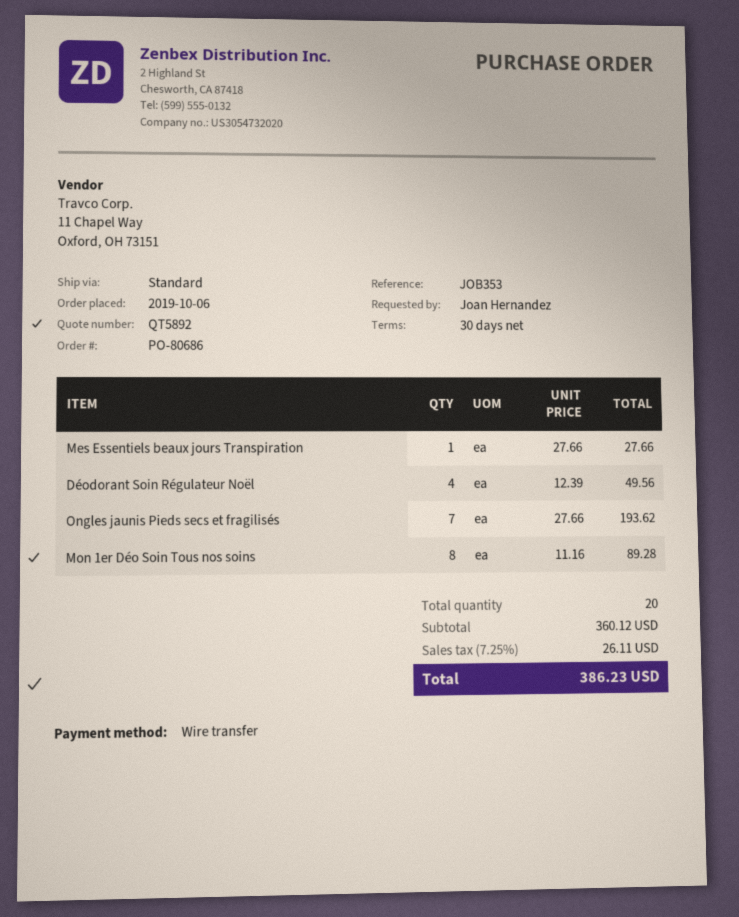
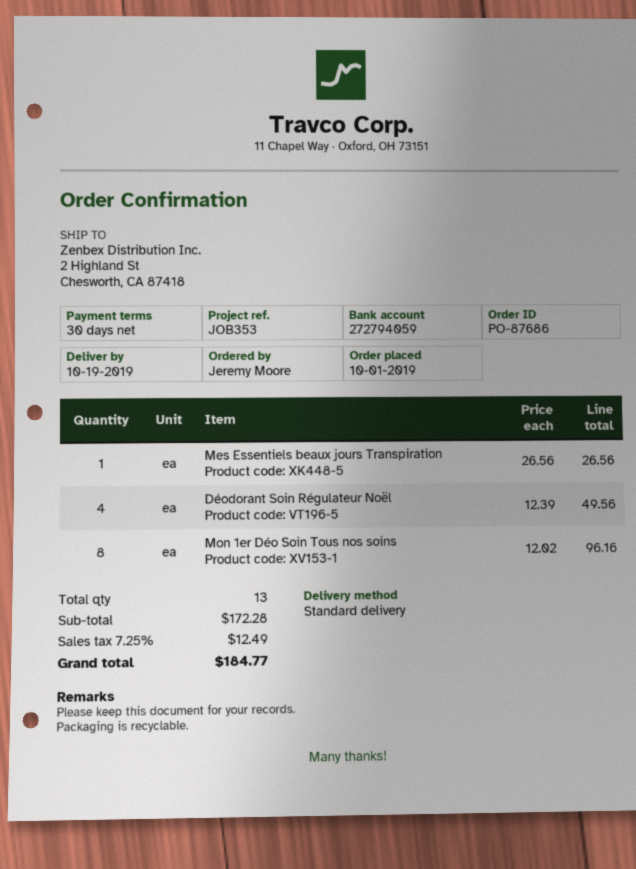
order number: PO-80686 -> PO-87686
order date: 2019-10-06 -> 2019-10-01
ordered by: Joan Hernandez -> Jeremy Moore
Mes Essentiels beaux jours Transpiration: 1 x 27.66 = 27.66 -> 1 x 26.56 = 26.56
Ongles jaunis Pieds secs et fragilisés: 7 x 27.66 = 193.62 -> none
Mon 1er Déo Soin Tous nos soins: 8 x 11.16 = 89.28 -> 8 x 12.02 = 96.16
total quantity: 20 -> 13
subtotal: 360.12 -> 172.28
tax: 7.25% = 26.11 -> 7.25% = 12.49
total: 386.23 -> 184.77

